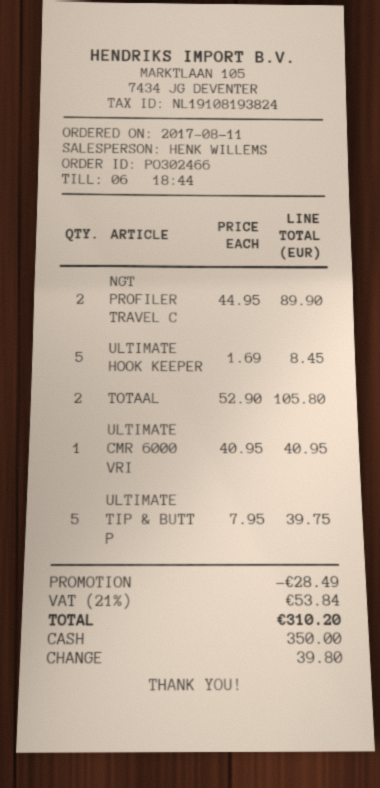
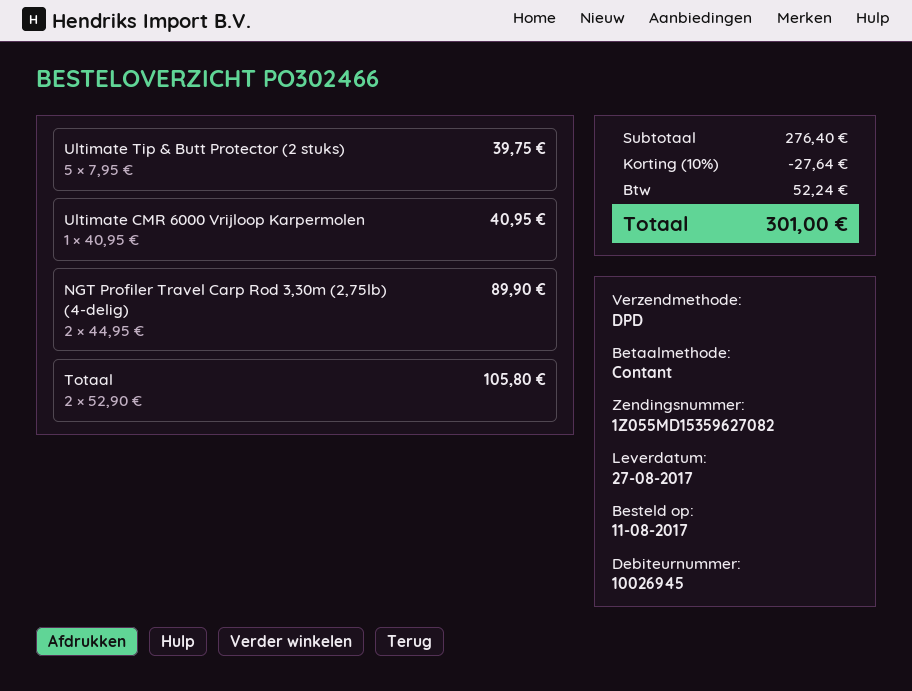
ULTIMATE HOOK KEEPER: 5 x 1.69 = 8.45 -> none
discount: 28.49 -> 27.64
tax: 53.84 -> 52.24
total: 310.20 -> 301.00

